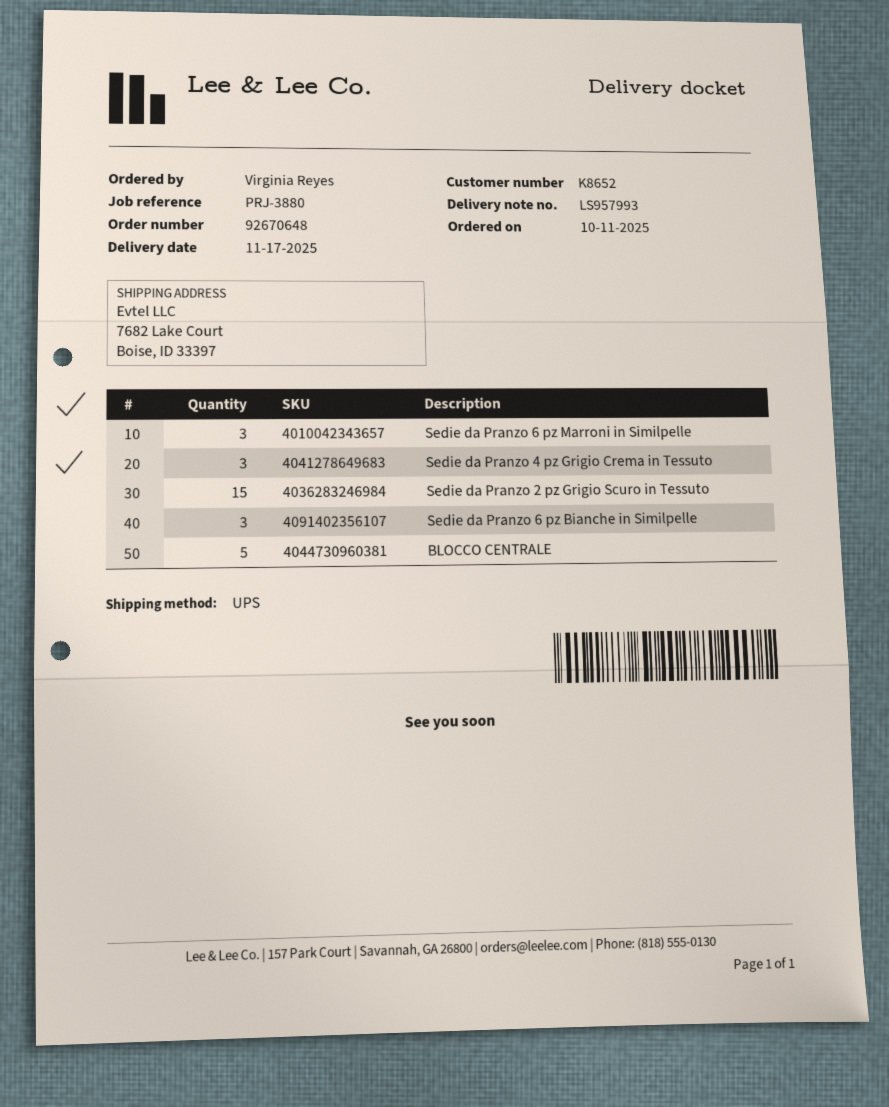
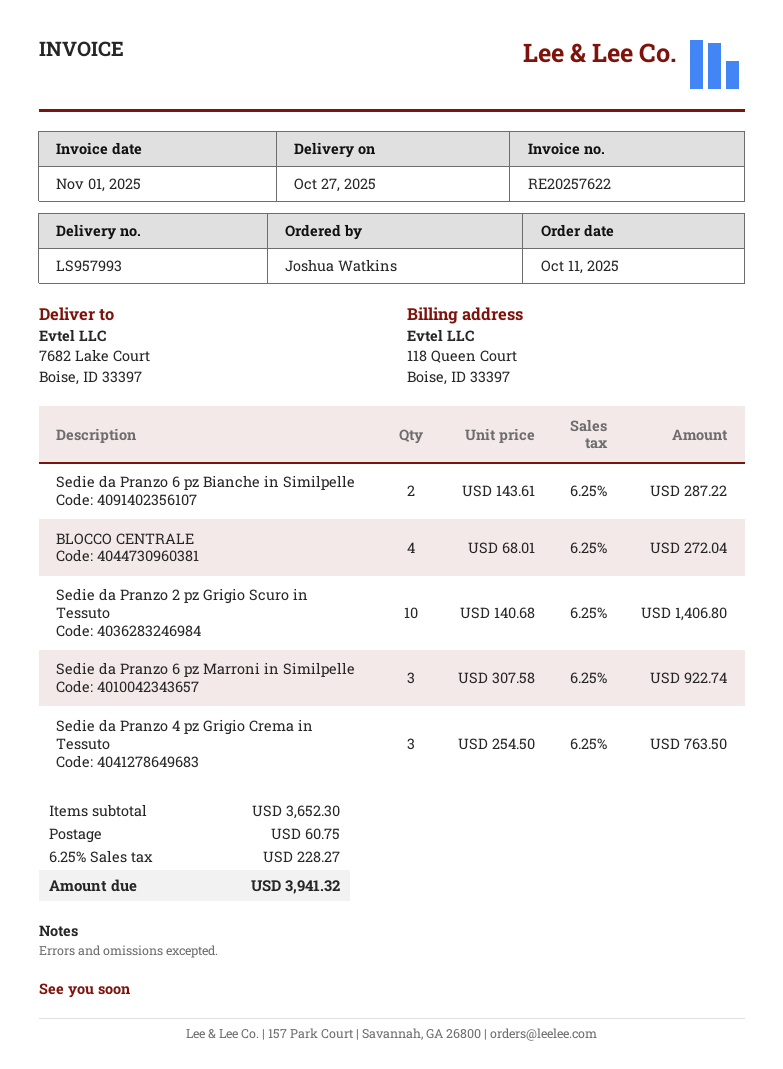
delivery date: 2025-11-17 -> 2025-10-27
ordered by: Virginia Reyes -> Joshua Watkins
Sedie da Pranzo 2 pz Grigio Scuro in Tessuto: 15 -> 10
Sedie da Pranzo 6 pz Bianche in Similpelle: 3 -> 2
BLOCCO CENTRALE: 5 -> 4

